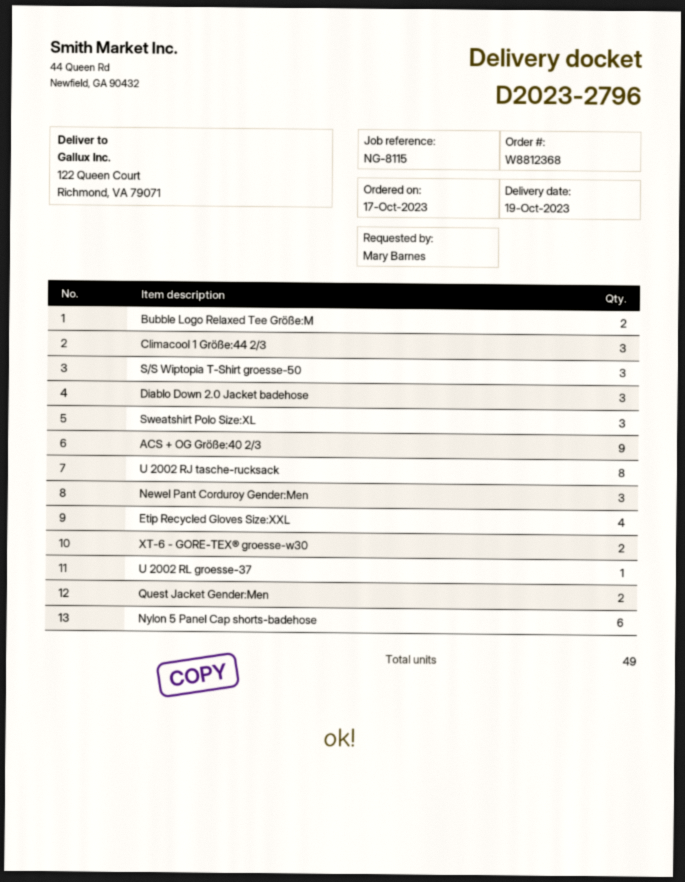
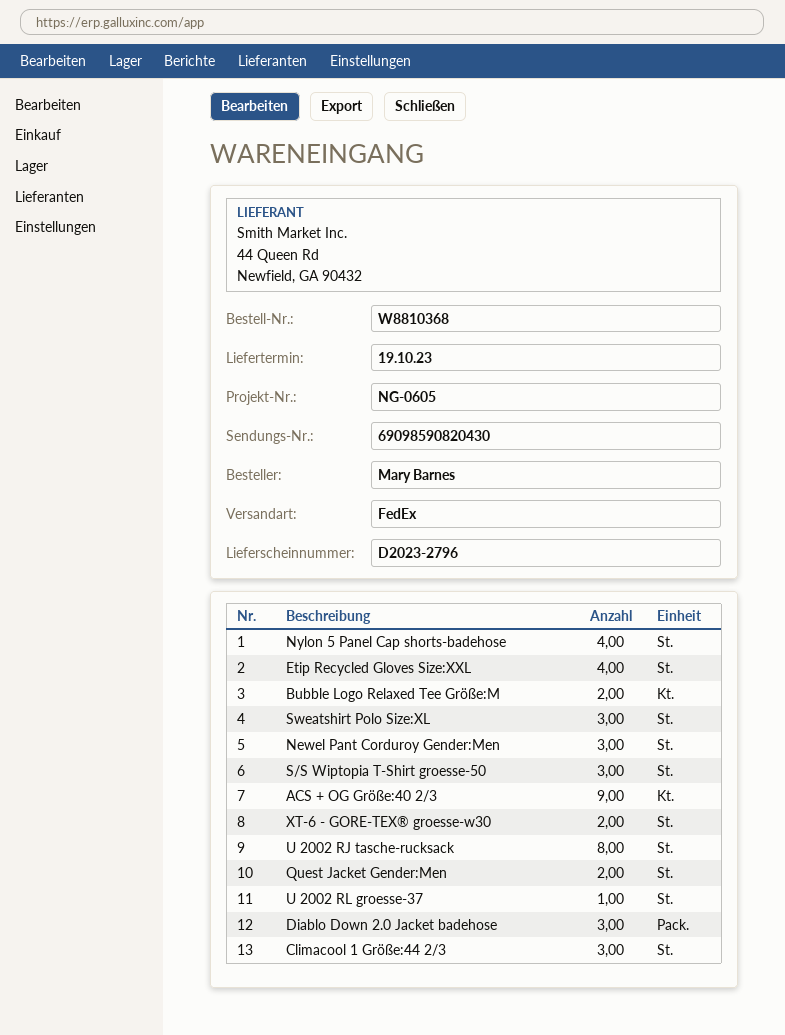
order number: W8812368 -> W8810368
reference: NG-8115 -> NG-0605
Nylon 5 Panel Cap shorts-badehose: 6 -> 4

